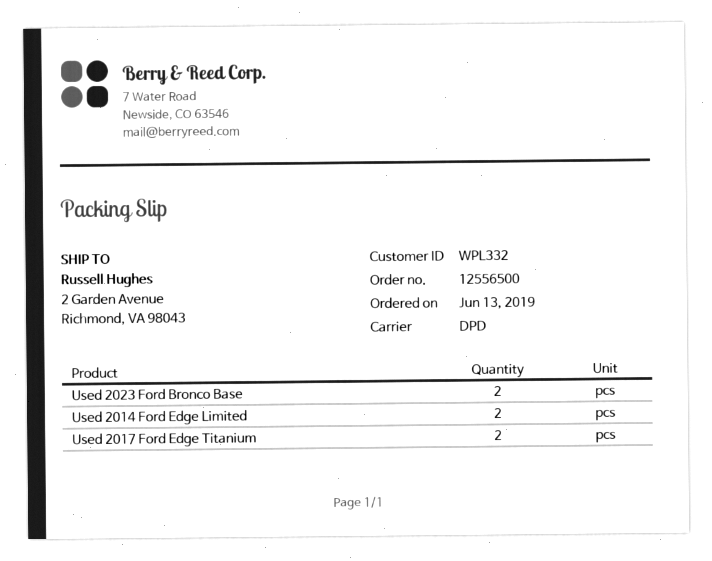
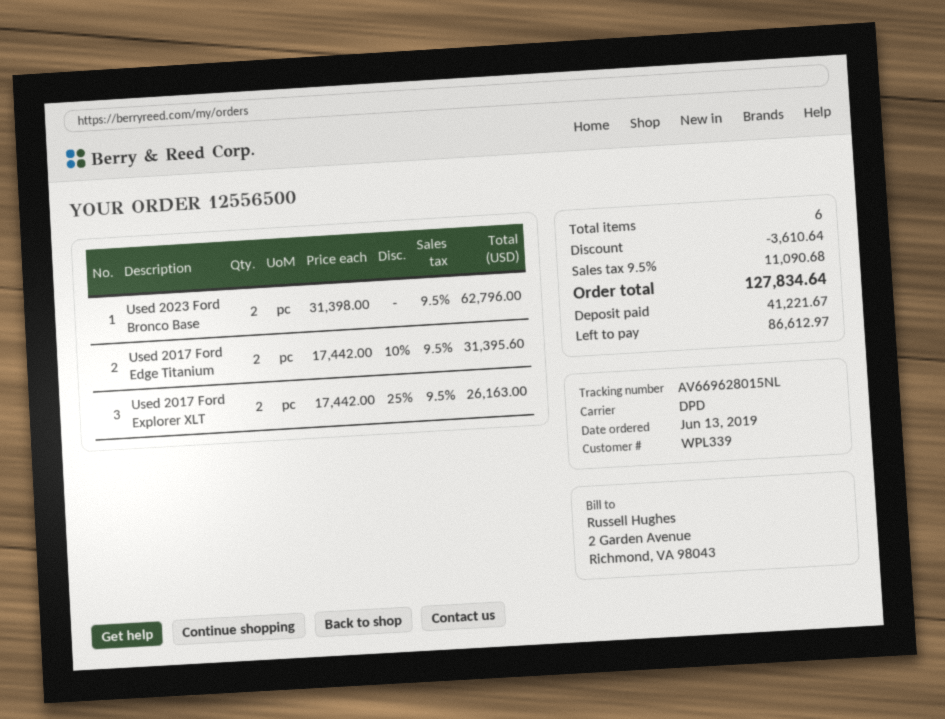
customer number: WPL332 -> WPL339
Used 2014 Ford Edge Limited: 2 -> none
Used 2017 Ford Explorer XLT: none -> 2

